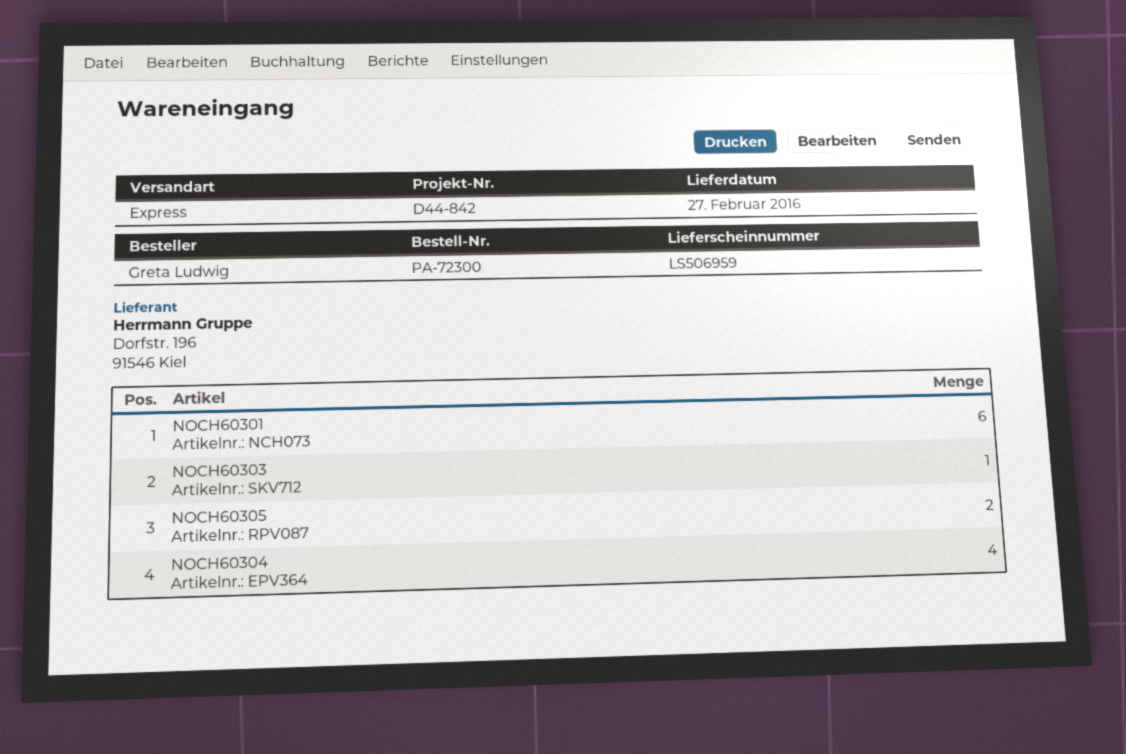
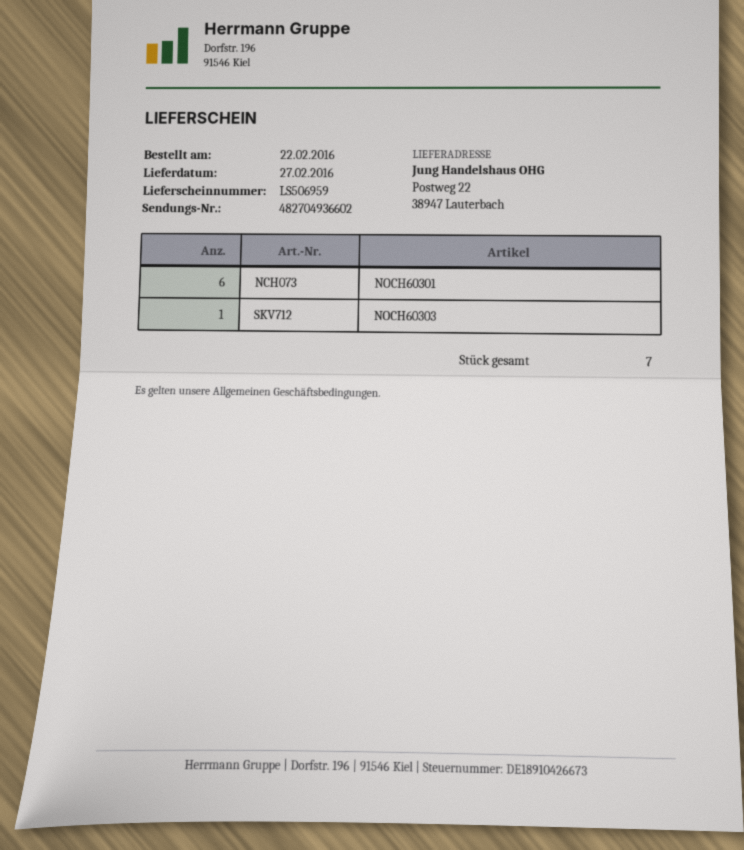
NOCH60305: 2 -> none
NOCH60304: 4 -> none

